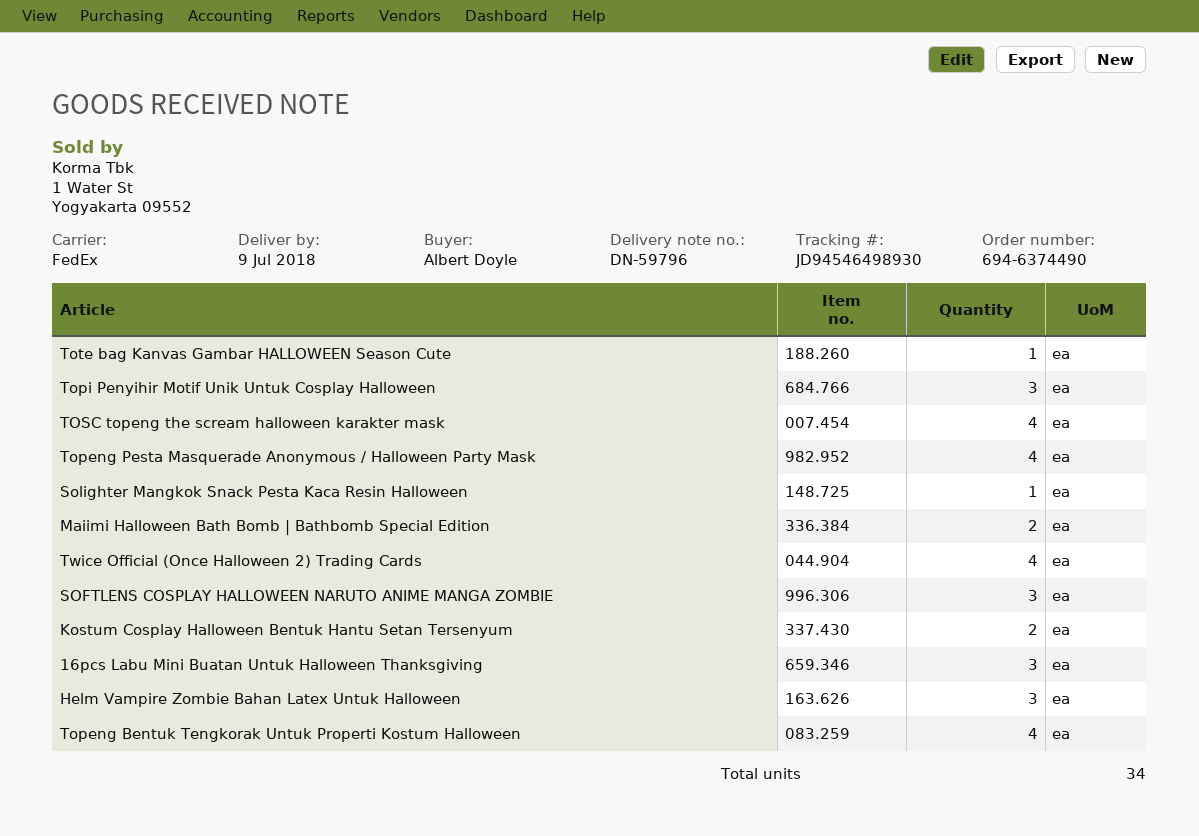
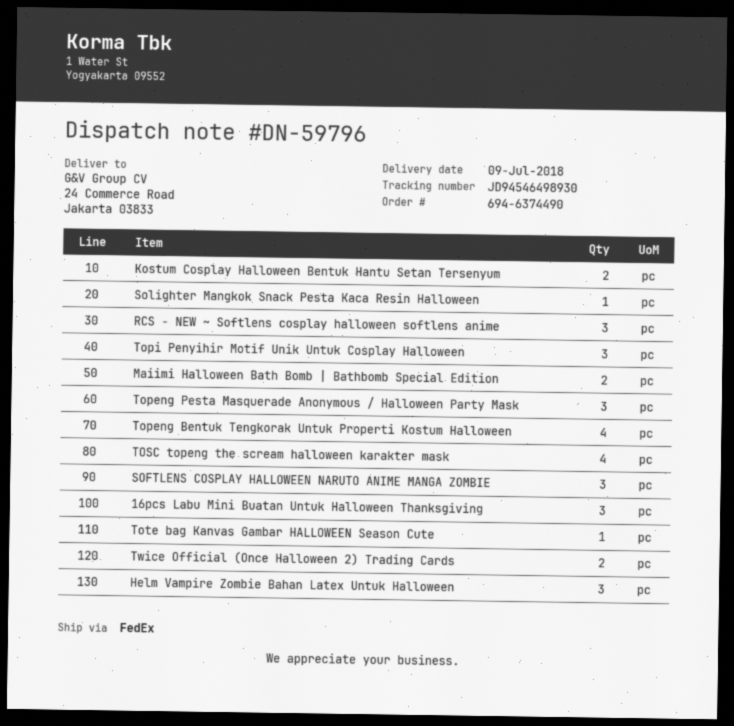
Topeng Pesta Masquerade Anonymous / Halloween Party Mask: 4 -> 3
Twice Official (Once Halloween 2) Trading Cards: 4 -> 2
RCS - NEW ~ Softlens cosplay halloween softlens anime: none -> 3

